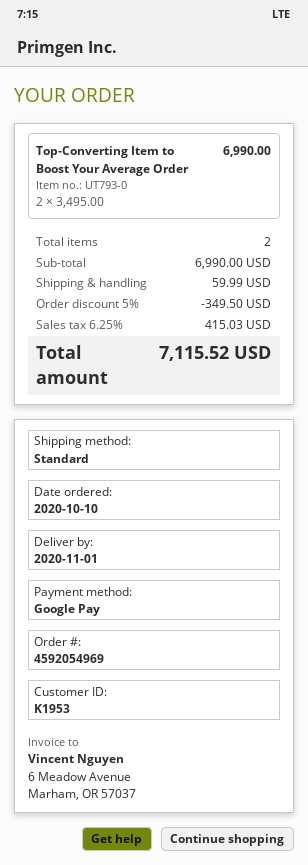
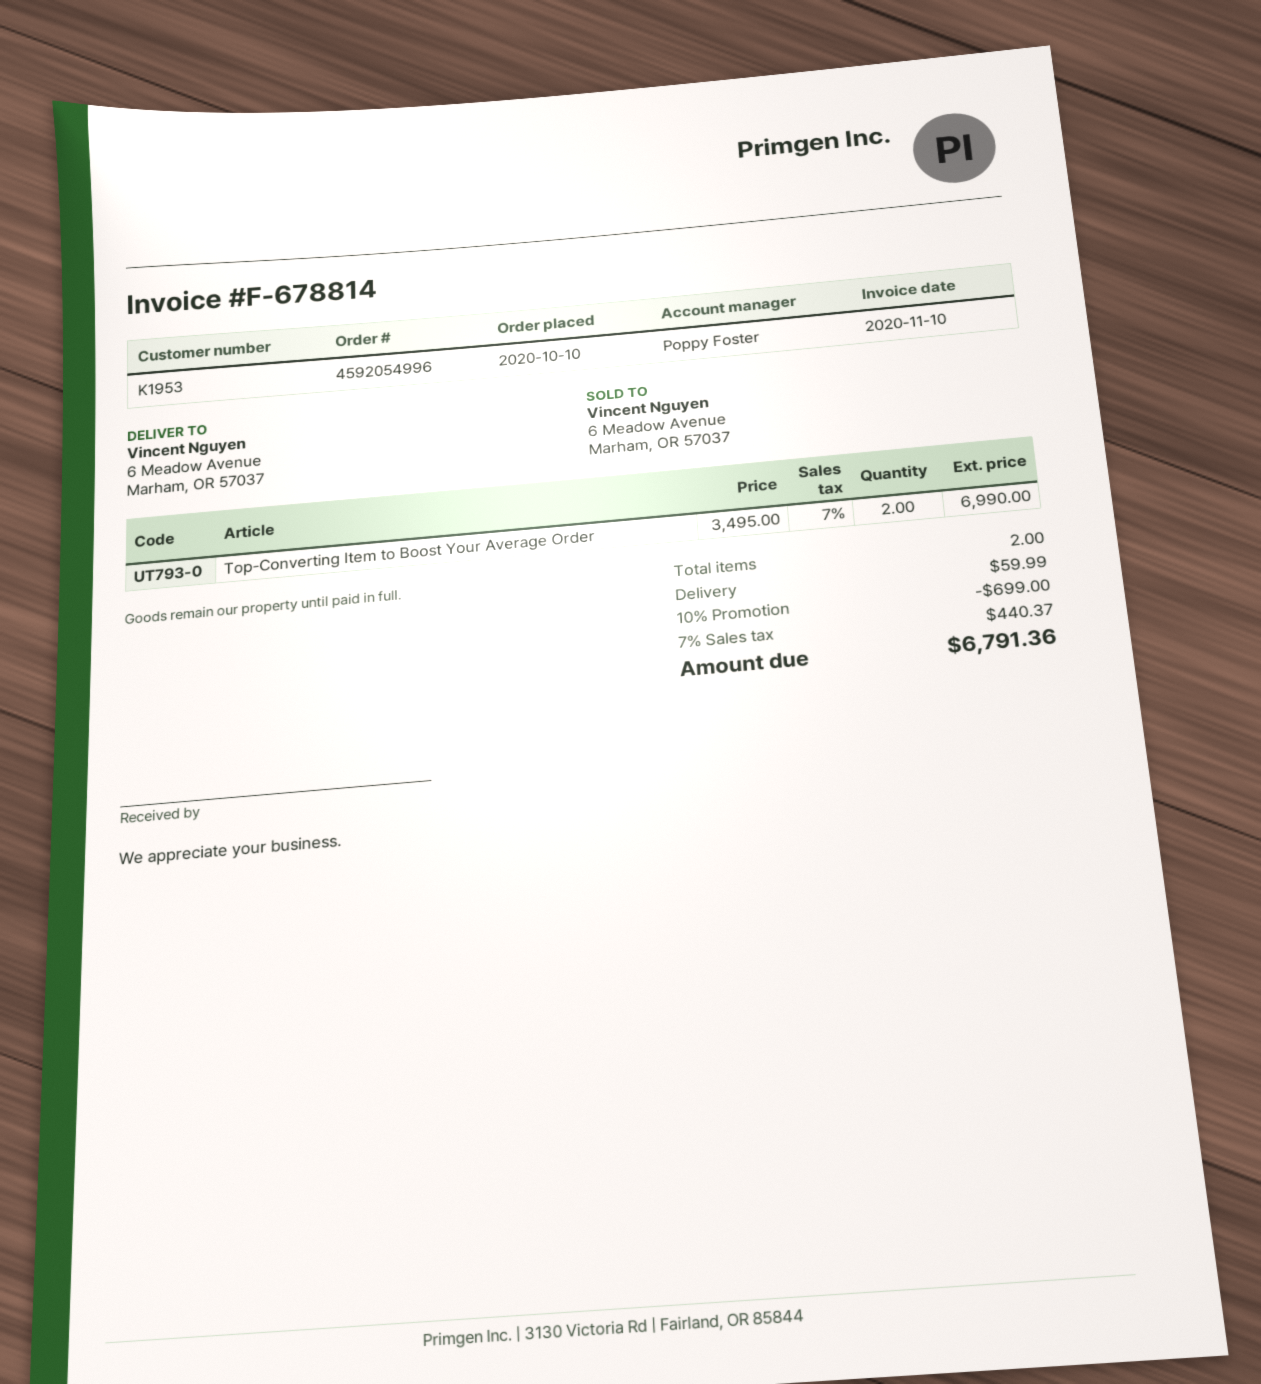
order number: 4592054969 -> 4592054996
discount: 5% = 349.50 -> 10% = 699.00
tax: 6.25% = 415.03 -> 7% = 440.37
total: 7115.52 -> 6791.36

